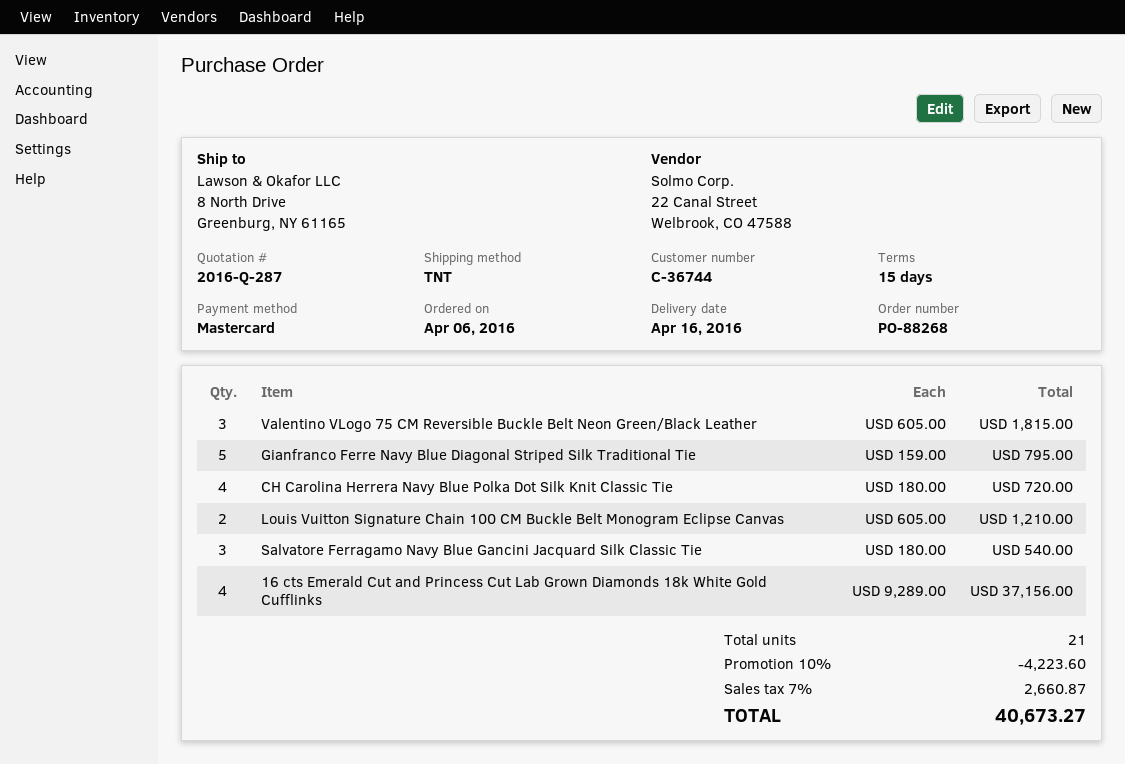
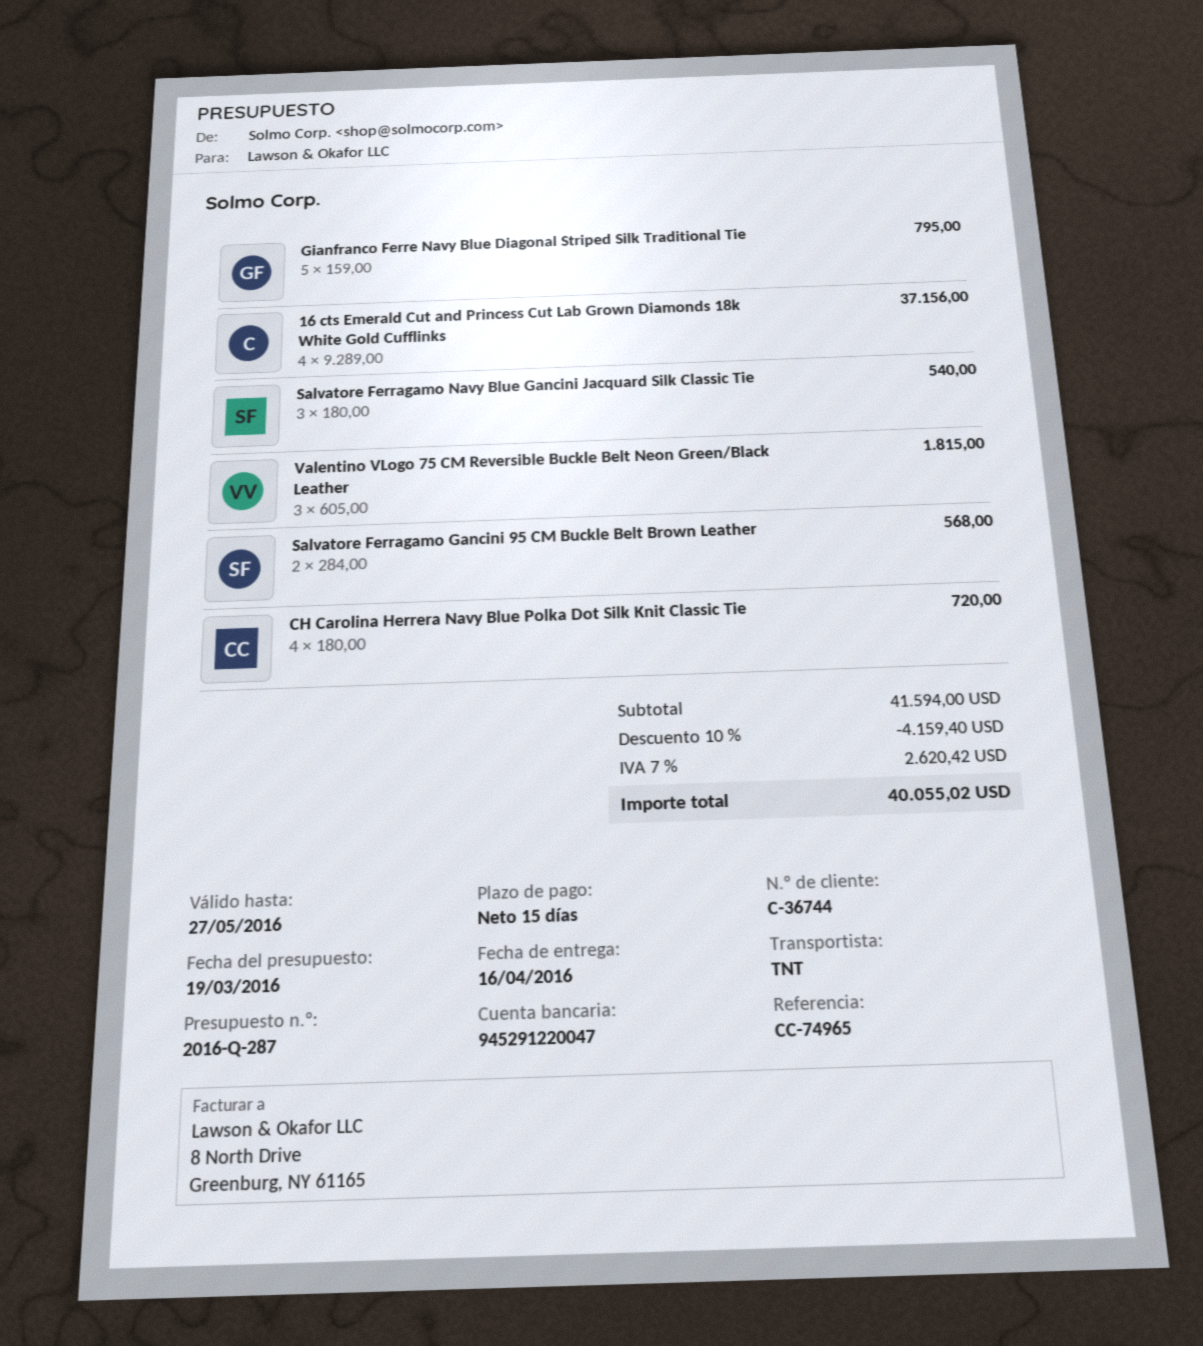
Louis Vuitton Signature Chain 100 CM Buckle Belt Monogram Eclipse Canvas: 2 x 605.00 = 1210.00 -> none
Salvatore Ferragamo Gancini 95 CM Buckle Belt Brown Leather: none -> 2 x 284.00 = 568.00
discount: 10% = 4223.60 -> 10% = 4159.40
tax: 7% = 2660.87 -> 7% = 2620.42
total: 40673.27 -> 40055.02

